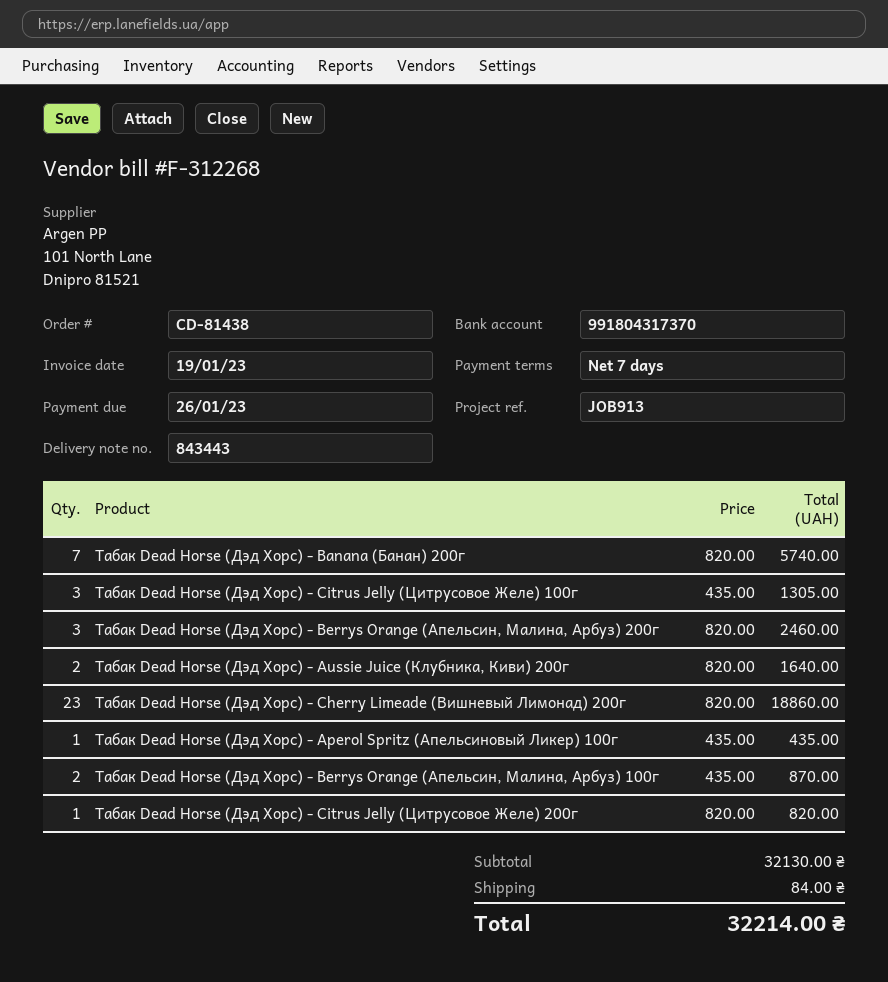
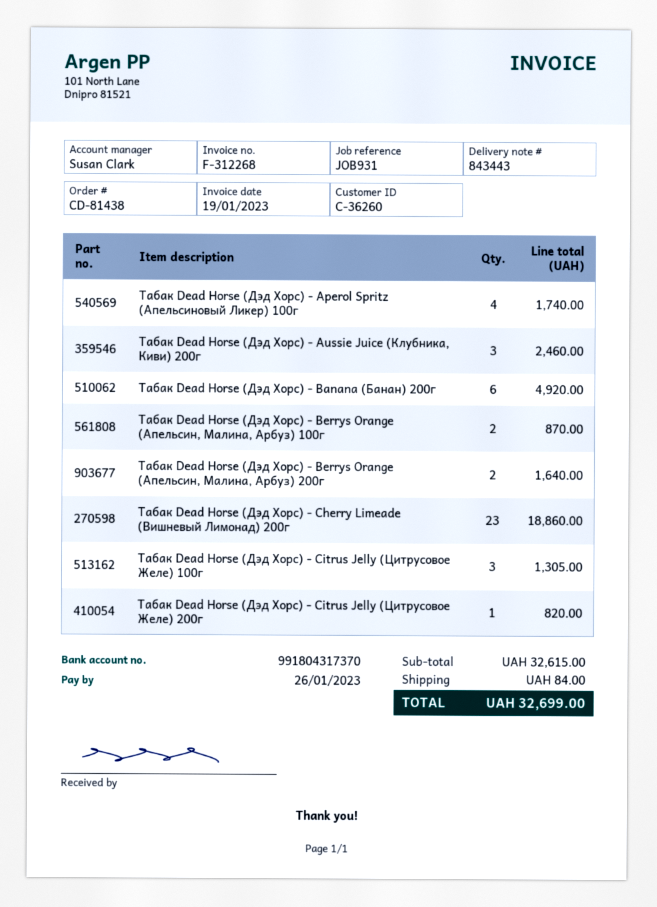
reference: JOB913 -> JOB931
Табак Dead Horse (Дэд Хорс) - Banana (Банан) 200г: 7 for 5740.00 -> 6 for 4920.00
Табак Dead Horse (Дэд Хорс) - Berrys Orange (Апельсин, Малина, Арбуз) 200г: 3 for 2460.00 -> 2 for 1640.00
Табак Dead Horse (Дэд Хорс) - Aussie Juice (Клубника, Киви) 200г: 2 for 1640.00 -> 3 for 2460.00
Табак Dead Horse (Дэд Хорс) - Aperol Spritz (Апельсиновый Ликер) 100г: 1 for 435.00 -> 4 for 1740.00
subtotal: 32130.00 -> 32615.00
total: 32214.00 -> 32699.00

